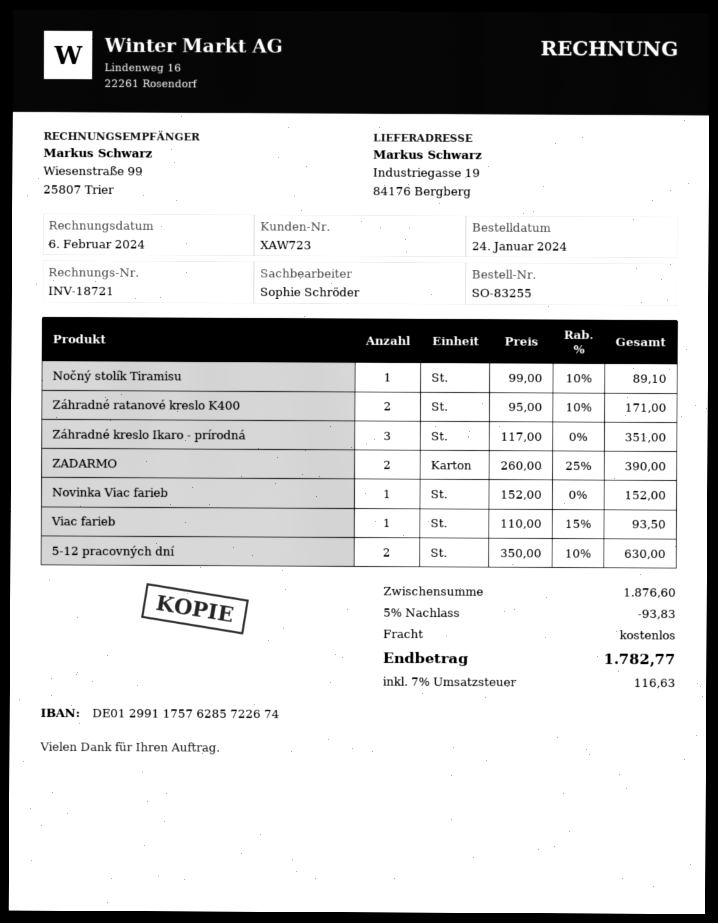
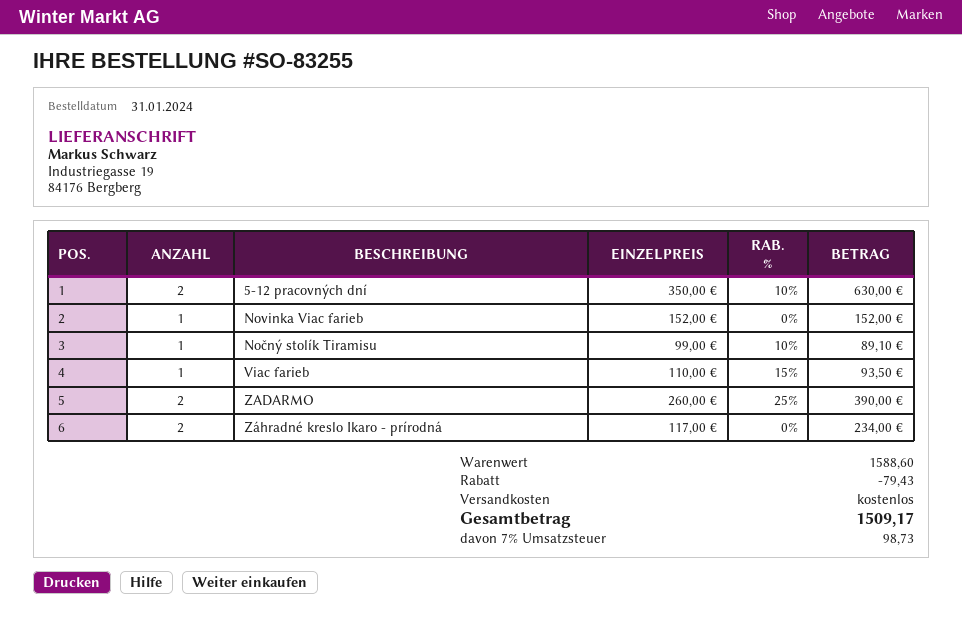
order date: 2024-01-24 -> 2024-01-31
Záhradné ratanové kreslo K400: 2 x 95.00 - 10% = 171.00 -> none
Záhradné kreslo Ikaro - prírodná: 3 x 117.00 = 351.00 -> 2 x 117.00 = 234.00
subtotal: 1876.60 -> 1588.60
discount: 93.83 -> 79.43
tax: 7% = 116.63 -> 7% = 98.73
total: 1782.77 -> 1509.17

